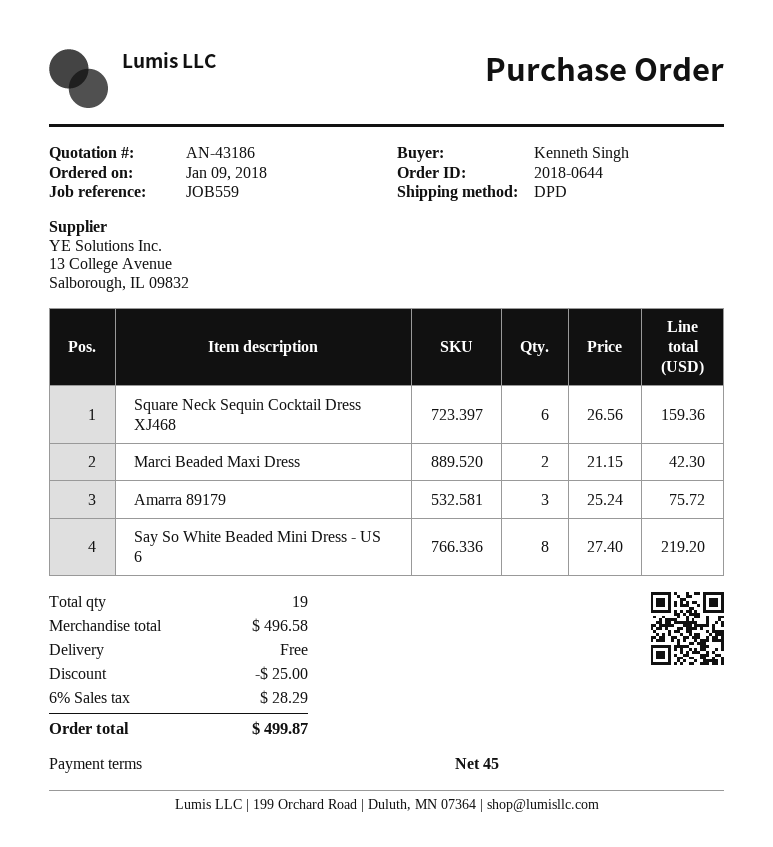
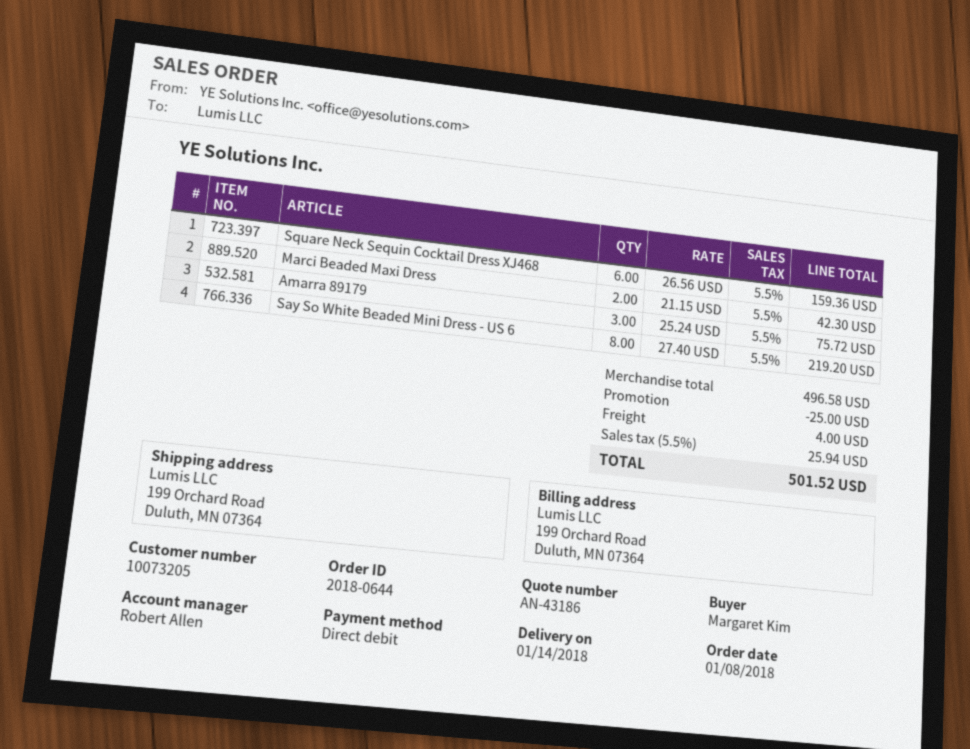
order date: 2018-01-09 -> 2018-01-08
ordered by: Kenneth Singh -> Margaret Kim
shipping: 0.00 -> 4.00
tax: 6% = 28.29 -> 5.5% = 25.94
total: 499.87 -> 501.52

